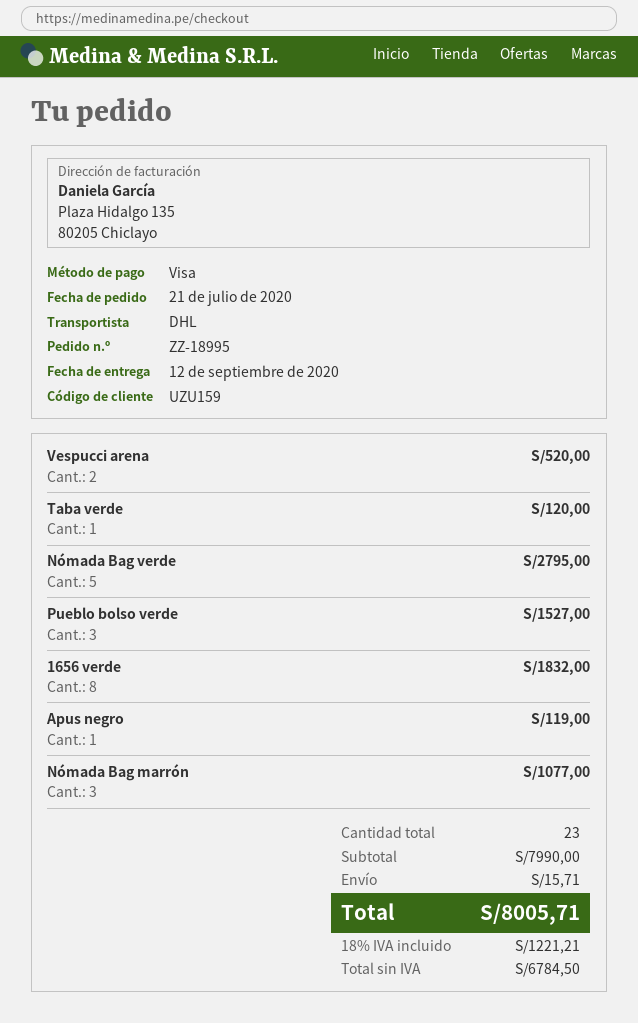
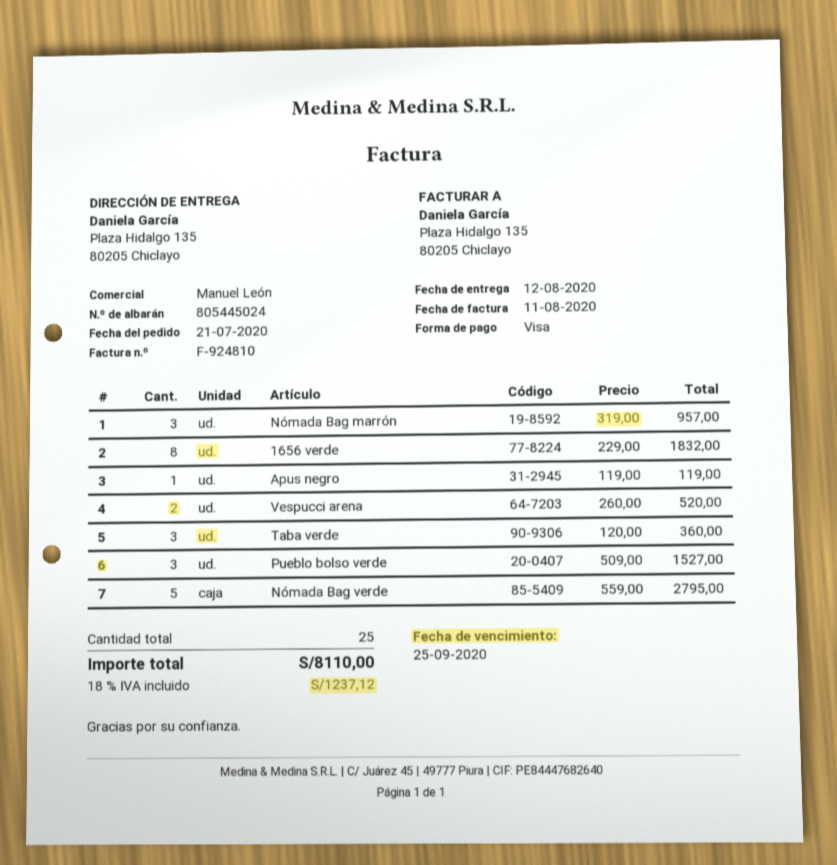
delivery date: 2020-09-12 -> 2020-08-12
Taba verde: 1 for 120.00 -> 3 for 360.00
Nómada Bag marrón: 3 for 1077.00 -> 3 for 957.00
total quantity: 23 -> 25
shipping: 15.71 -> none
tax: 18% = 1221.21 -> 18% = 1237.12
total: 8005.71 -> 8110.00

